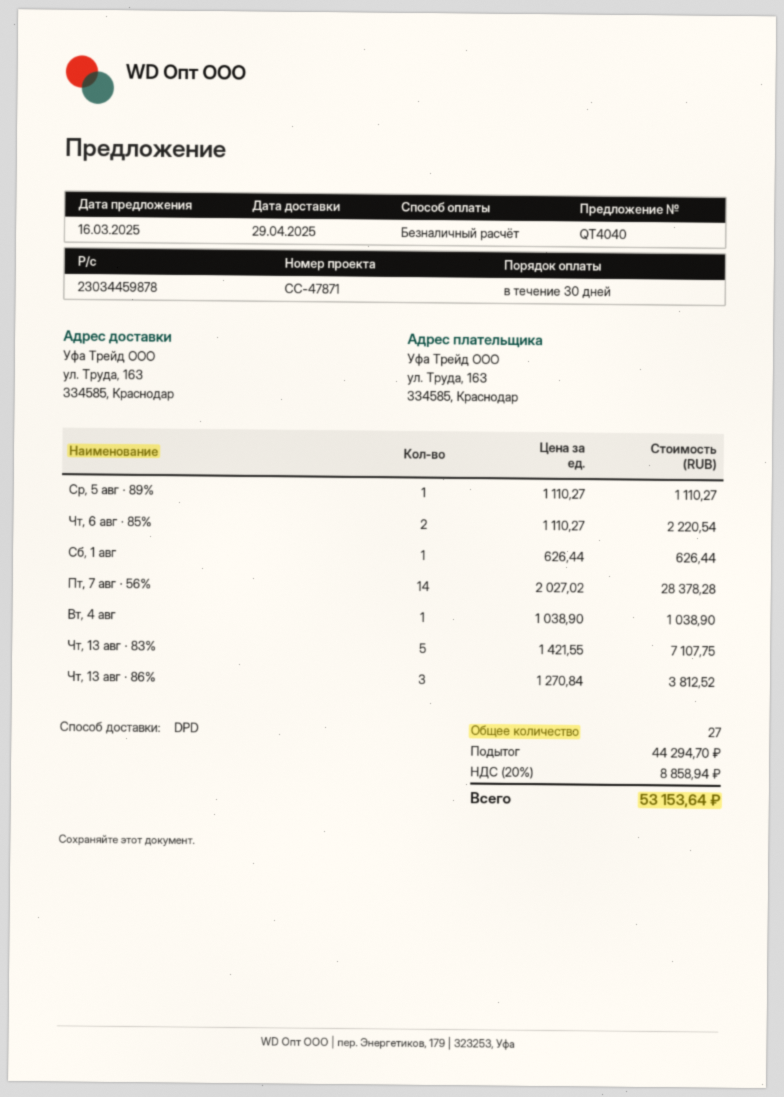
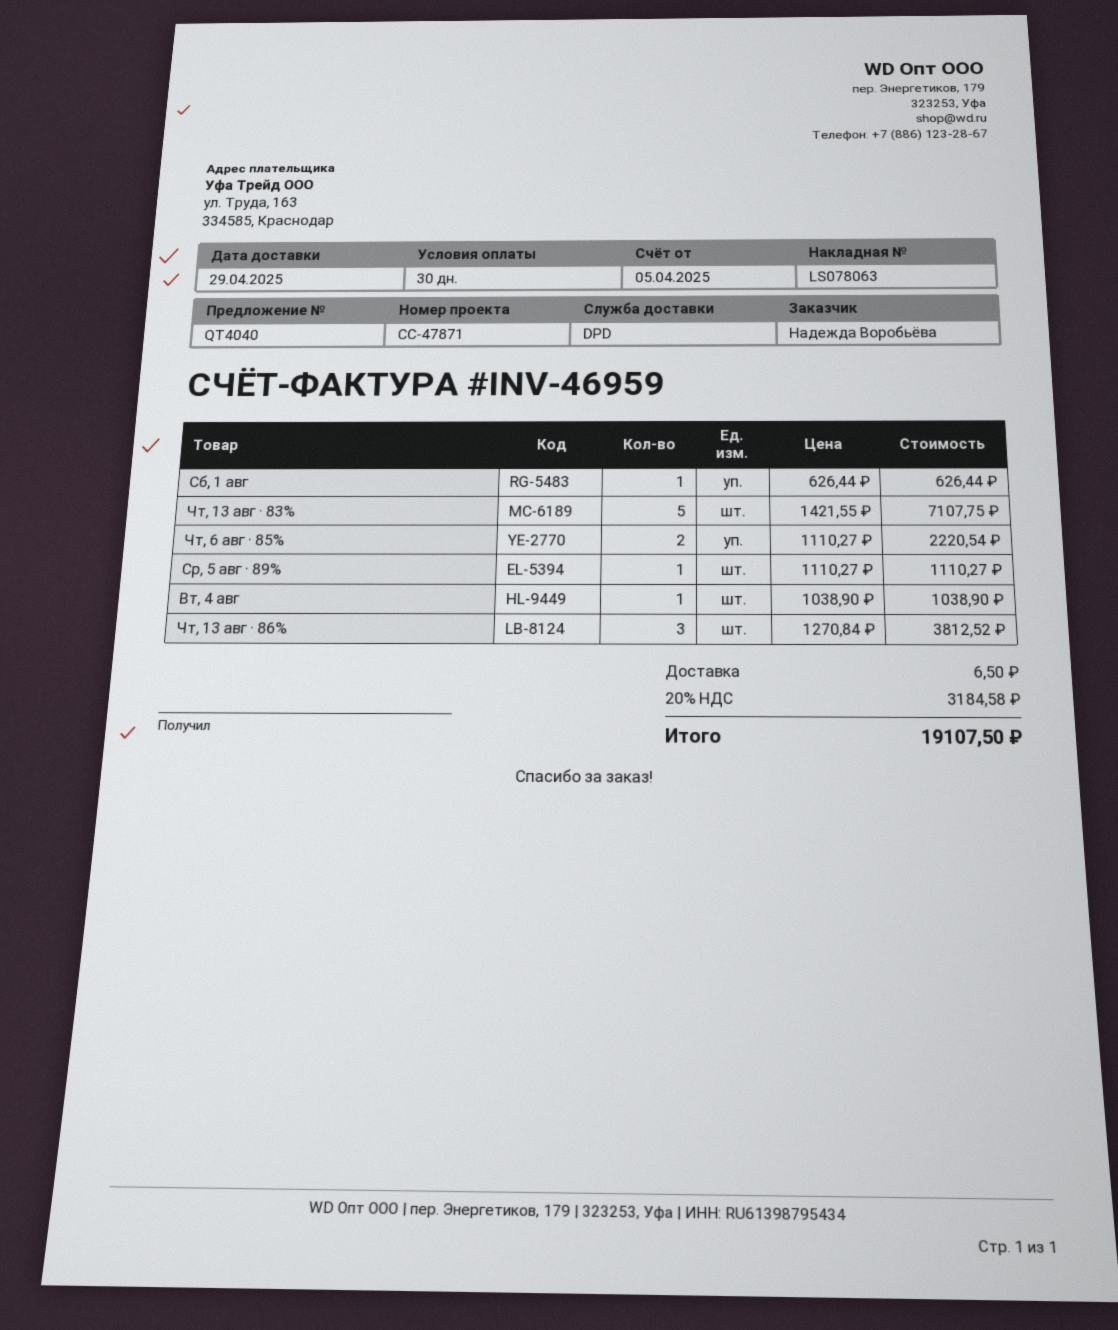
Пт, 7 авг · 56%: 14 x 2027.02 = 28378.28 -> none
shipping: none -> 6.50
tax: 20% = 8858.94 -> 20% = 3184.58
total: 53153.64 -> 19107.50

